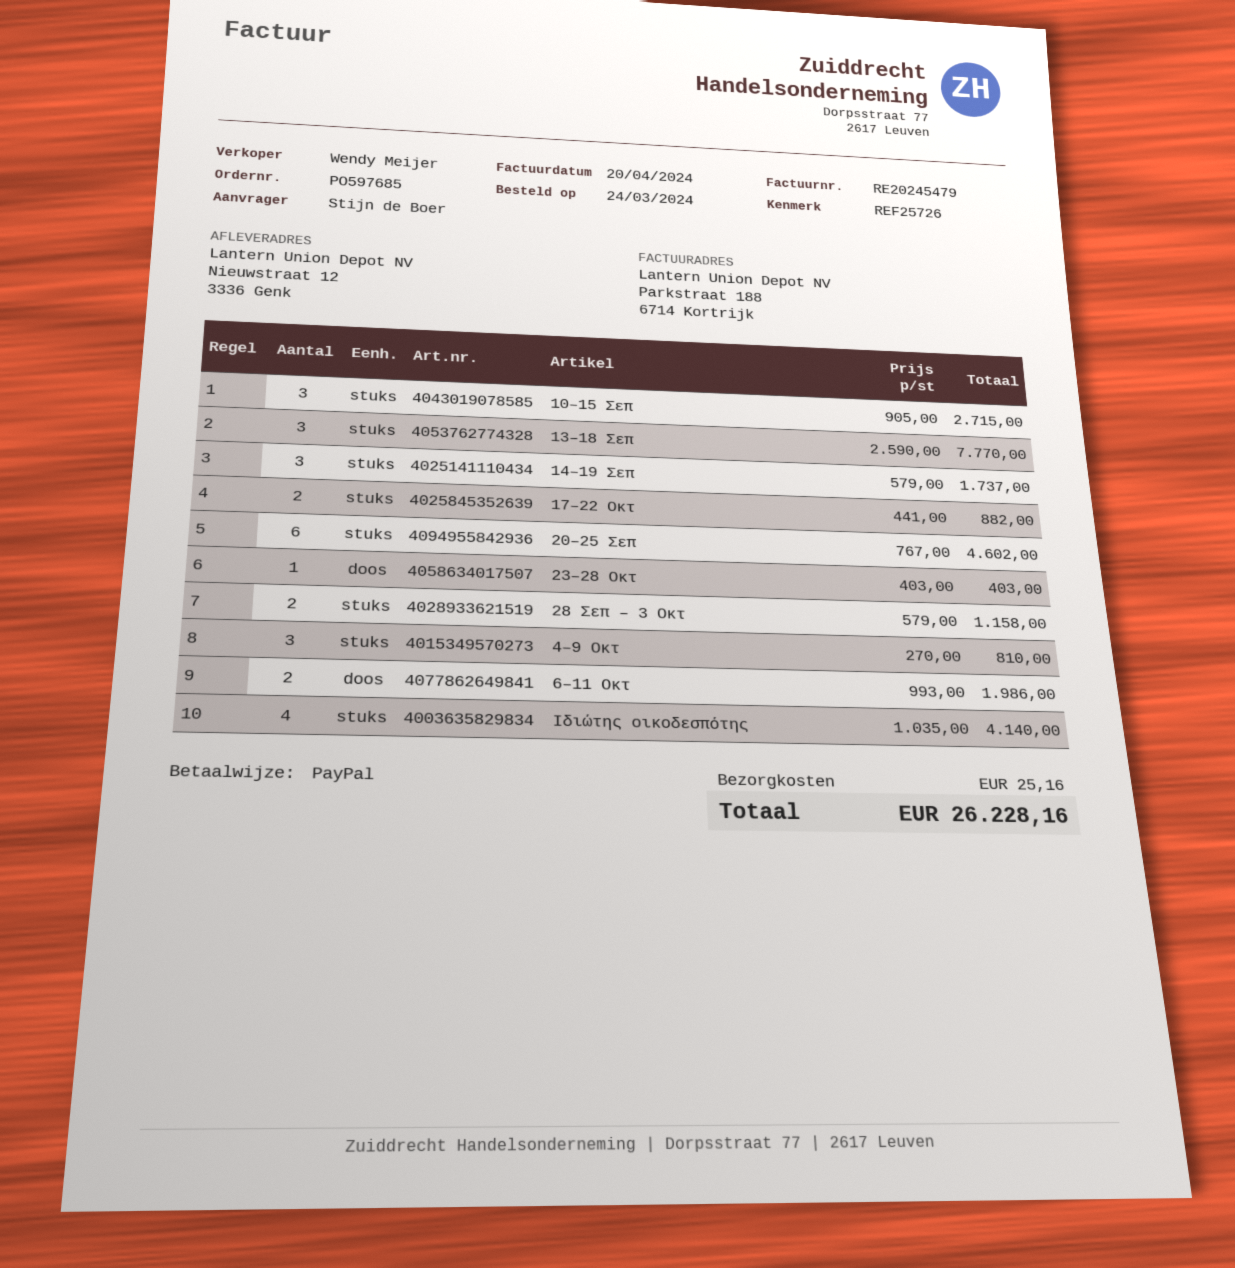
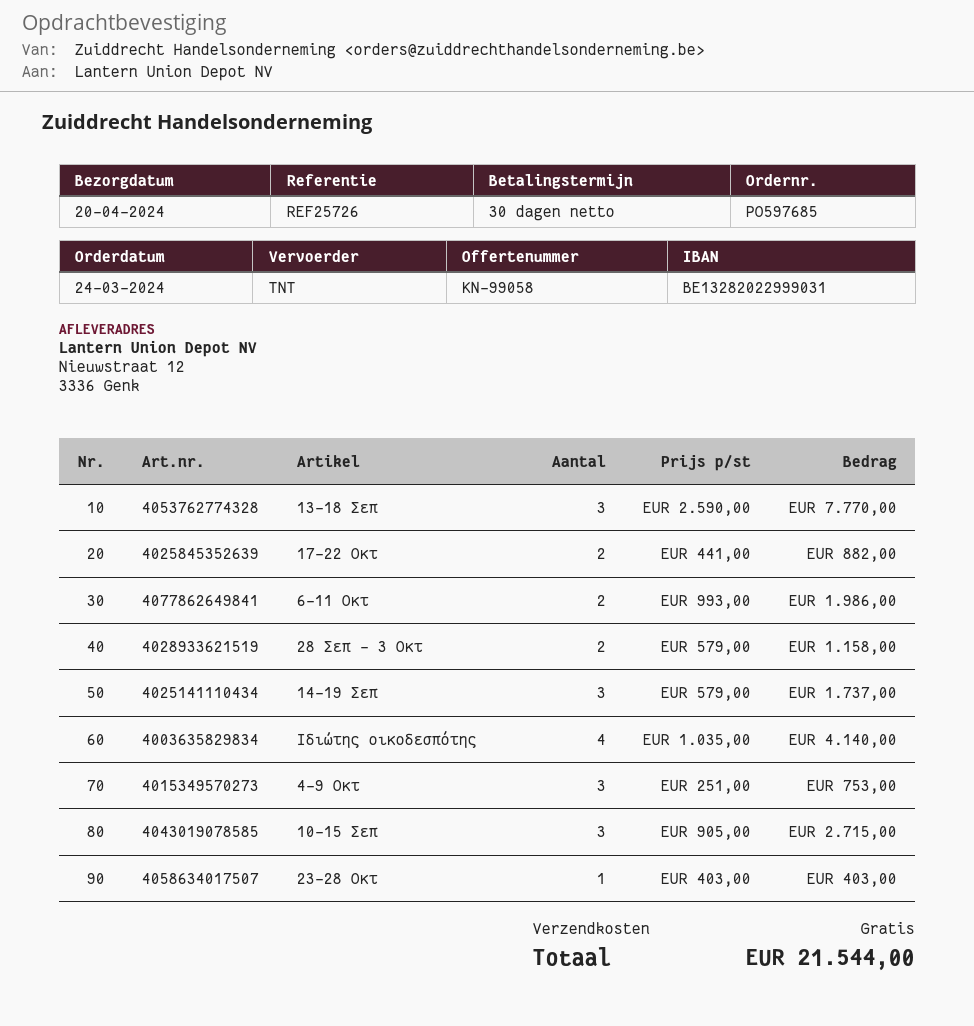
20–25 Σεπ: 6 x 767.00 = 4602.00 -> none
4–9 Οκτ: 3 x 270.00 = 810.00 -> 3 x 251.00 = 753.00
shipping: 25.16 -> 0.00
total: 26228.16 -> 21544.00

